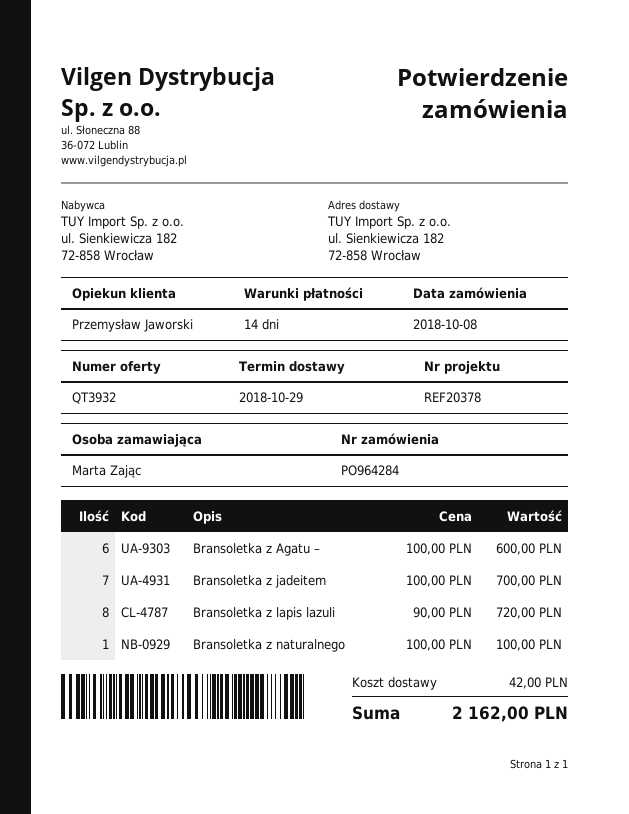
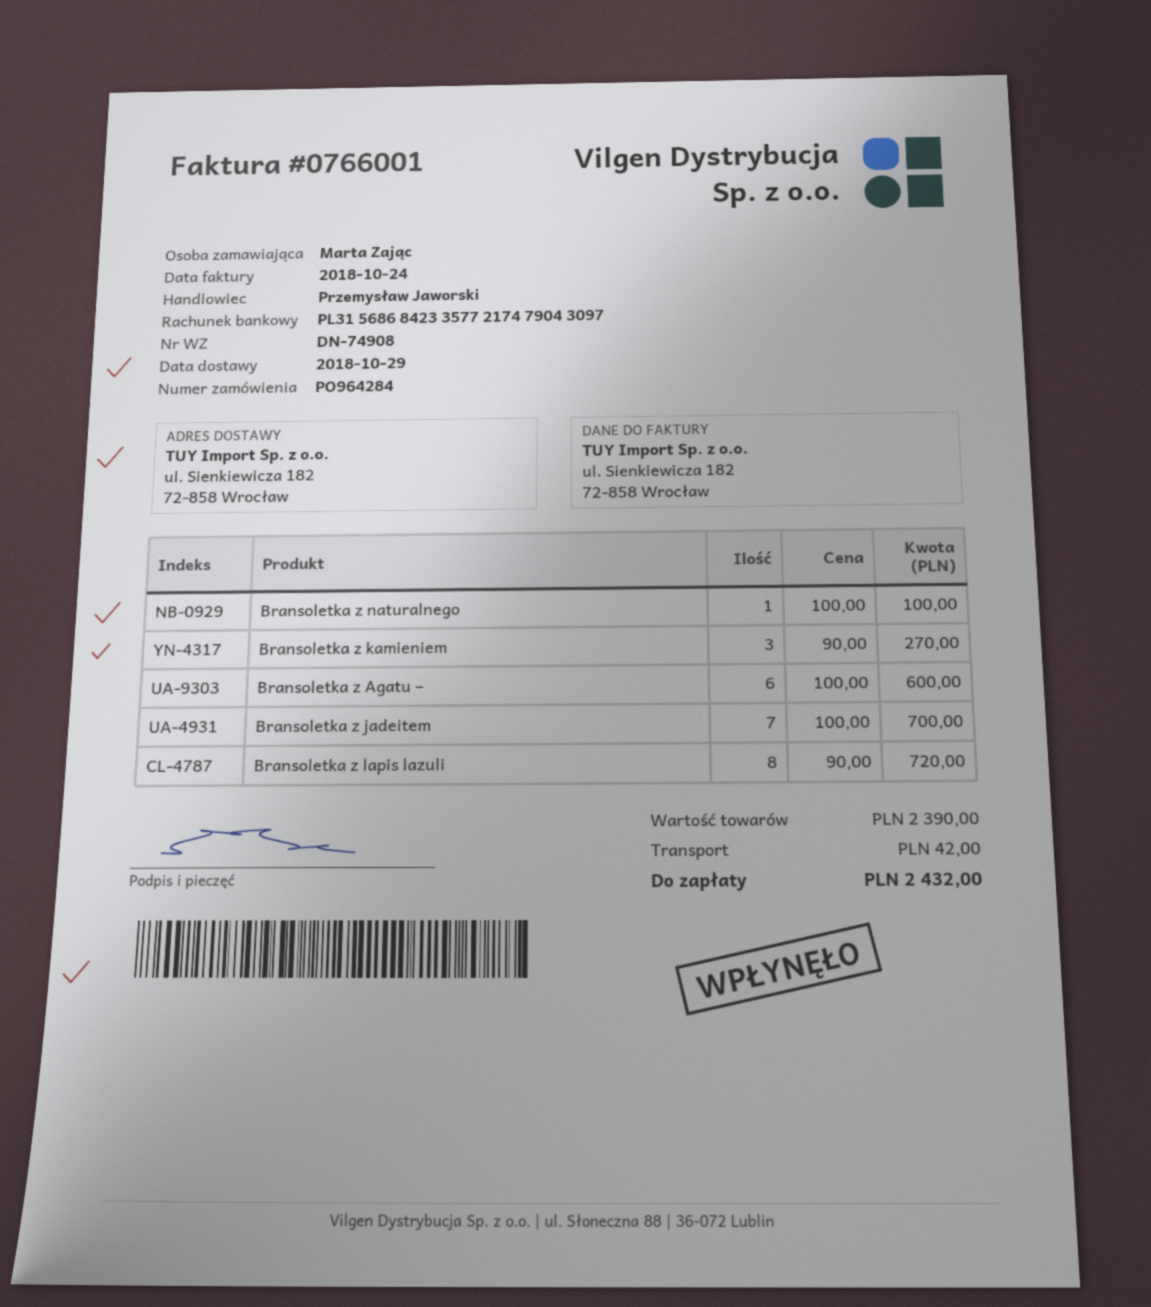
Bransoletka z kamieniem: none -> 3 x 90.00 = 270.00
total: 2162.00 -> 2432.00

